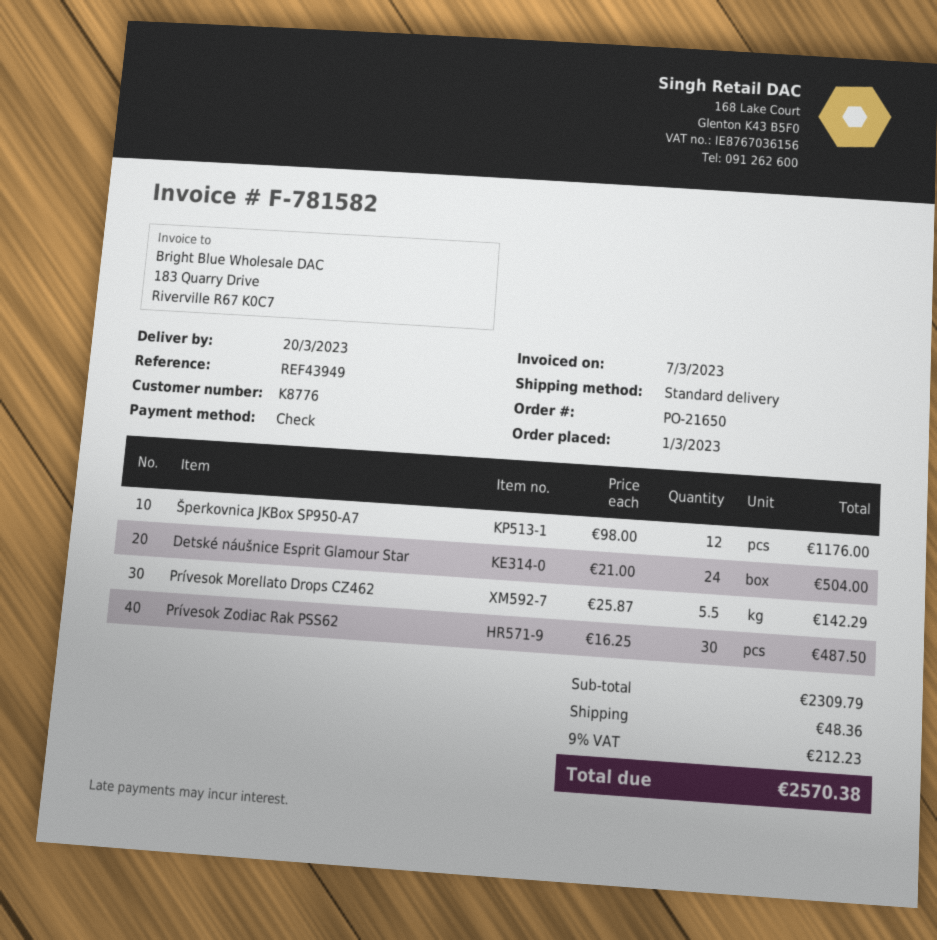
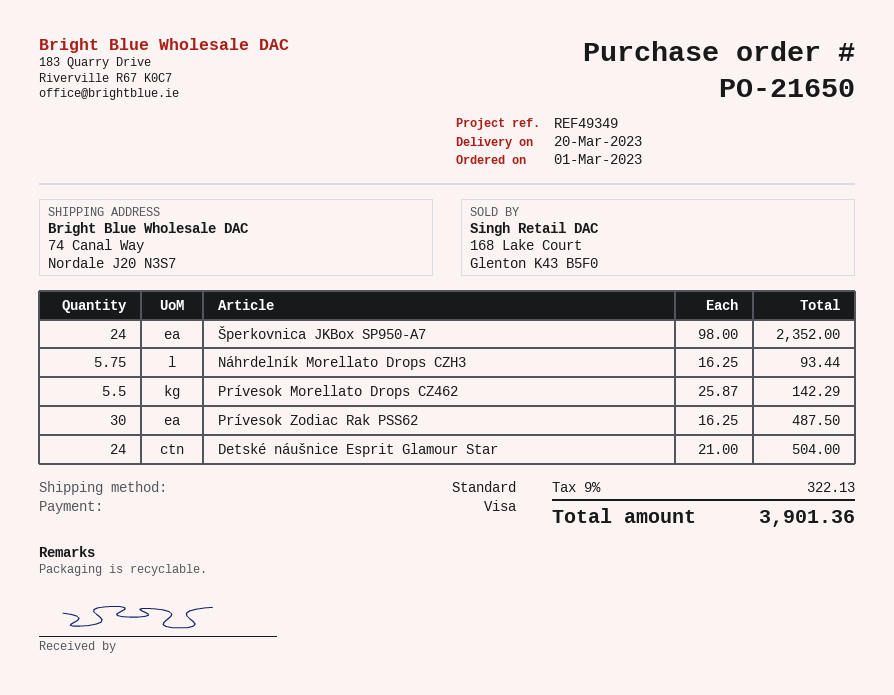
reference: REF43949 -> REF49349
payment method: cheque -> Visa
Šperkovnica JKBox SP950-A7: 12 x 98.00 = 1176.00 -> 24 x 98.00 = 2352.00
Náhrdelník Morellato Drops CZH3: none -> 5.75 x 16.25 = 93.44
shipping: 48.36 -> none
tax: 9% = 212.23 -> 9% = 322.13
total: 2570.38 -> 3901.36

